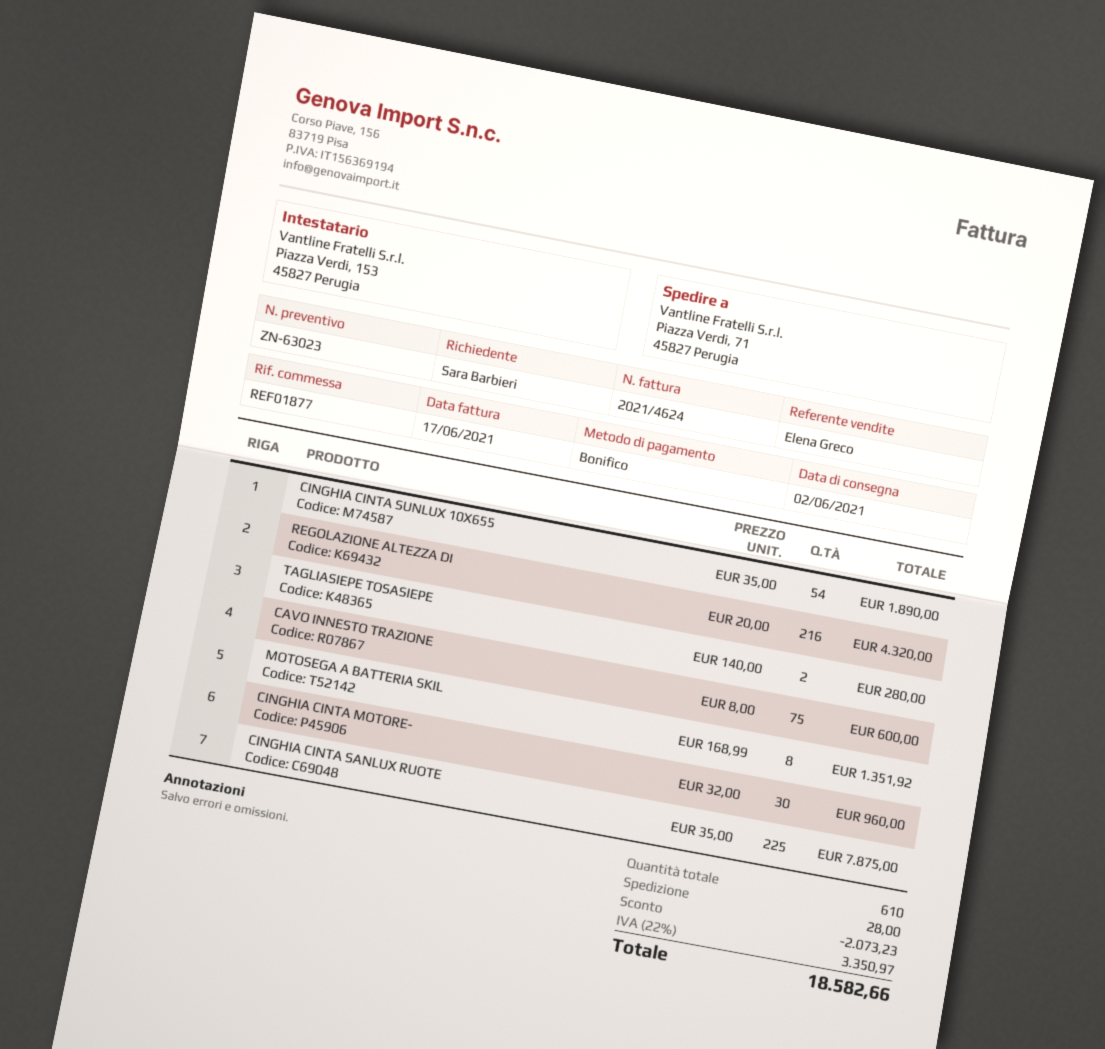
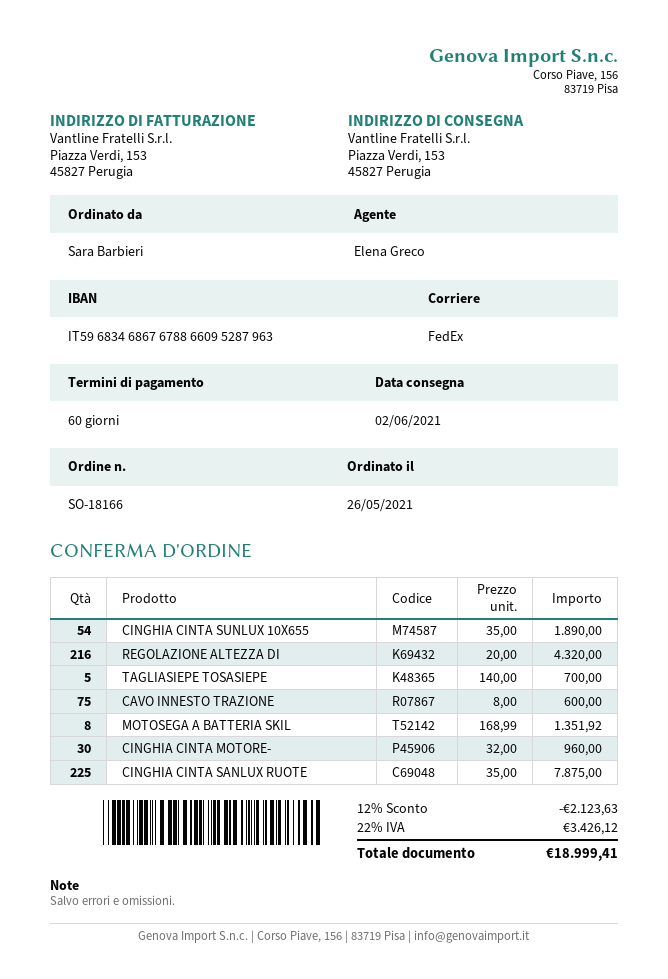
ship to: Piazza Verdi, 71, 45827 Perugia -> Piazza Verdi, 153, 45827 Perugia
TAGLIASIEPE TOSASIEPE: 2 x 140.00 = 280.00 -> 5 x 140.00 = 700.00
discount: 2073.23 -> 2123.63
shipping: 28.00 -> none
tax: 22% = 3350.97 -> 22% = 3426.12
total: 18582.66 -> 18999.41

